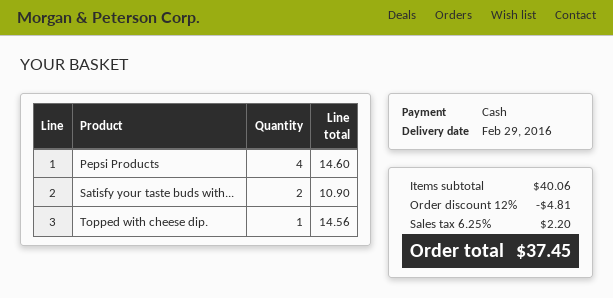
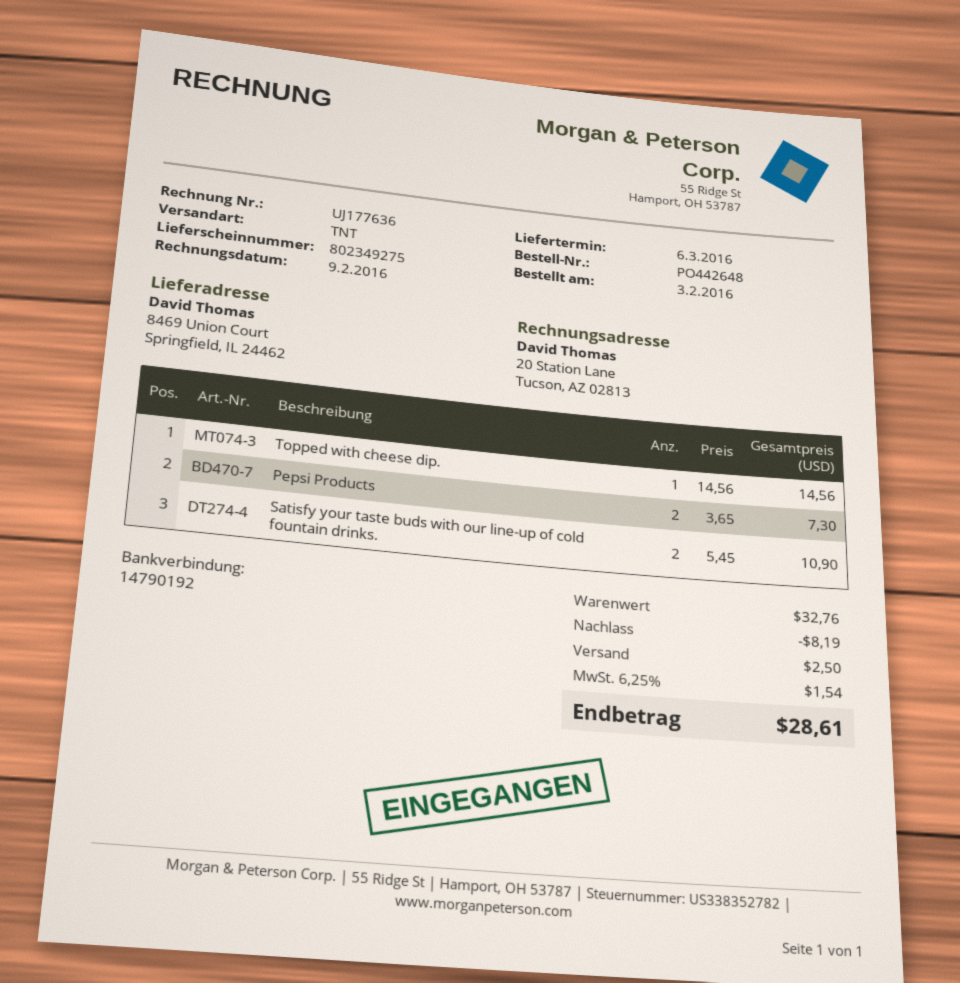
delivery date: 2016-02-29 -> 2016-03-06
Pepsi Products: 4 for 14.60 -> 2 for 7.30
subtotal: 40.06 -> 32.76
discount: 4.81 -> 8.19
shipping: none -> 2.50
tax: 6.25% = 2.20 -> 6.25% = 1.54
total: 37.45 -> 28.61

